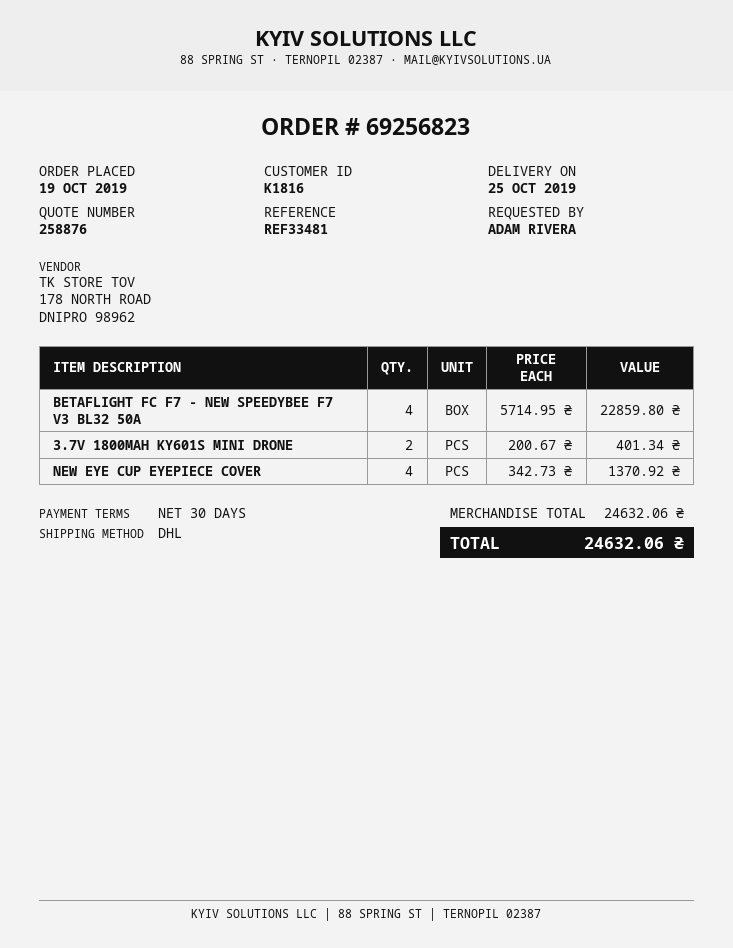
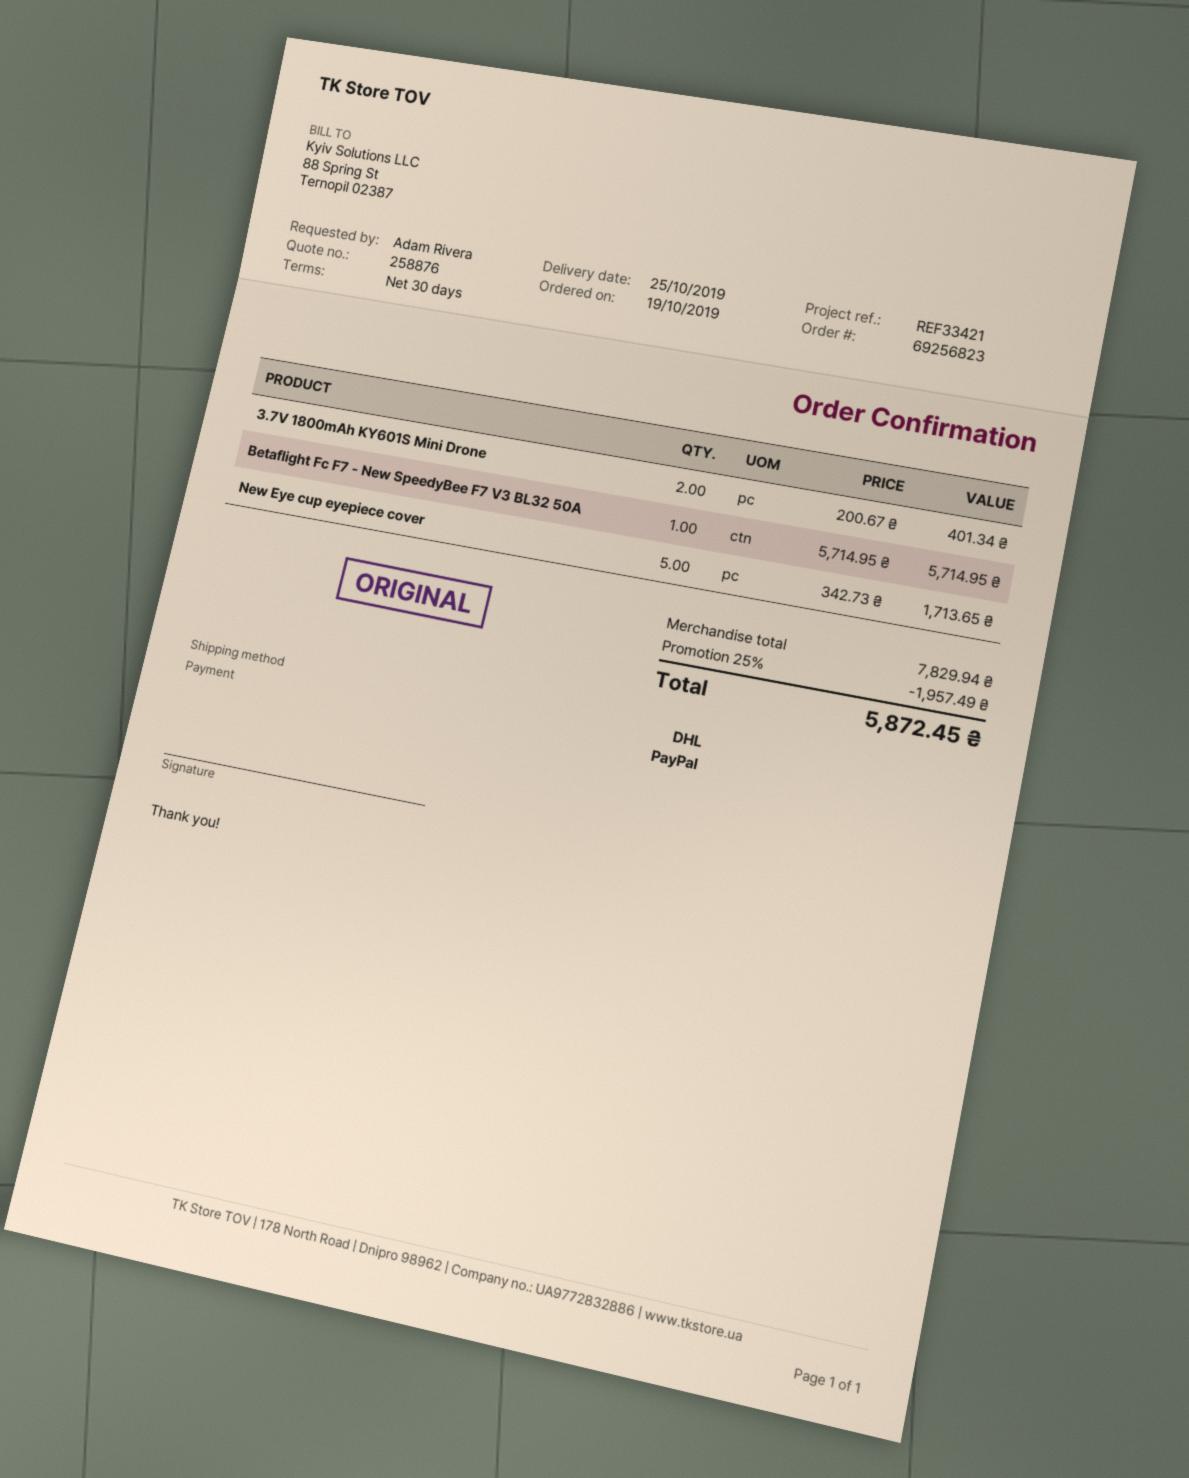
reference: REF33481 -> REF33421
BETAFLIGHT FC F7 - NEW SPEEDYBEE F7 V3 BL32 50A: 4 x 5714.95 = 22859.80 -> 1 x 5714.95 = 5714.95
NEW EYE CUP EYEPIECE COVER: 4 x 342.73 = 1370.92 -> 5 x 342.73 = 1713.65
subtotal: 24632.06 -> 7829.94
discount: none -> 25% = 1957.49
total: 24632.06 -> 5872.45

